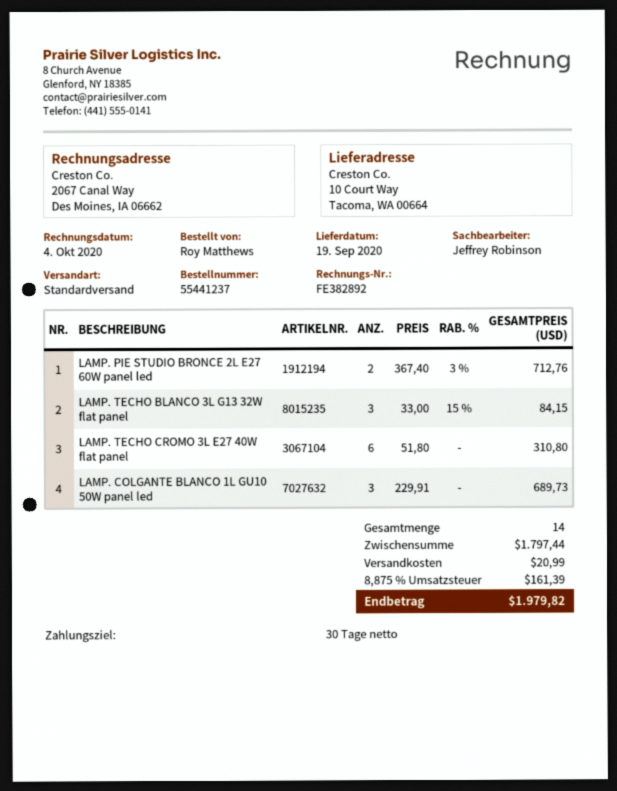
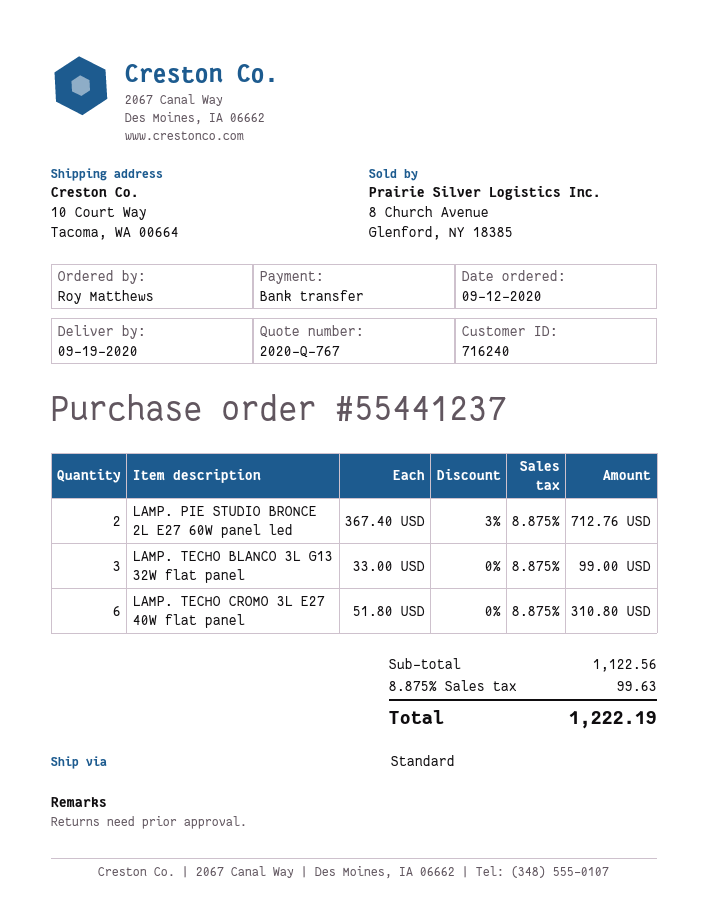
LAMP. TECHO BLANCO 3L G13 32W flat panel: 3 x 33.00 - 15% = 84.15 -> 3 x 33.00 = 99.00
LAMP. COLGANTE BLANCO 1L GU10 50W panel led: 3 x 229.91 = 689.73 -> none
subtotal: 1797.44 -> 1122.56
shipping: 20.99 -> none
tax: 8.875% = 161.39 -> 8.875% = 99.63
total: 1979.82 -> 1222.19

